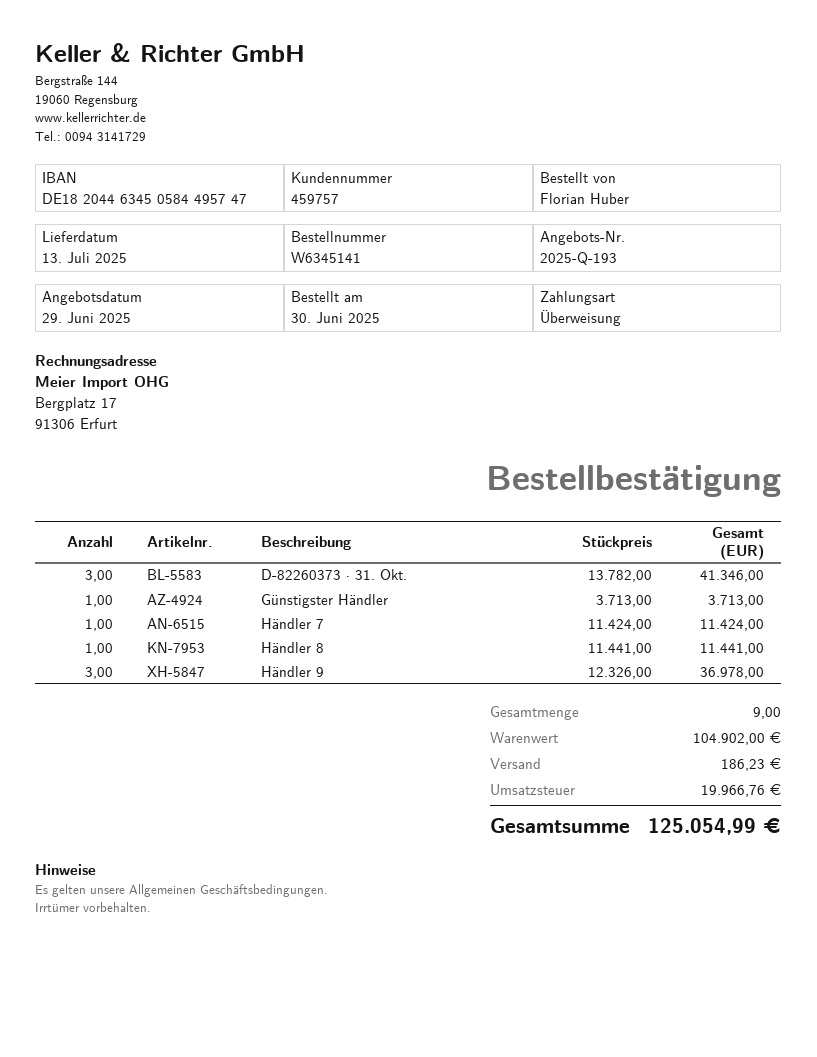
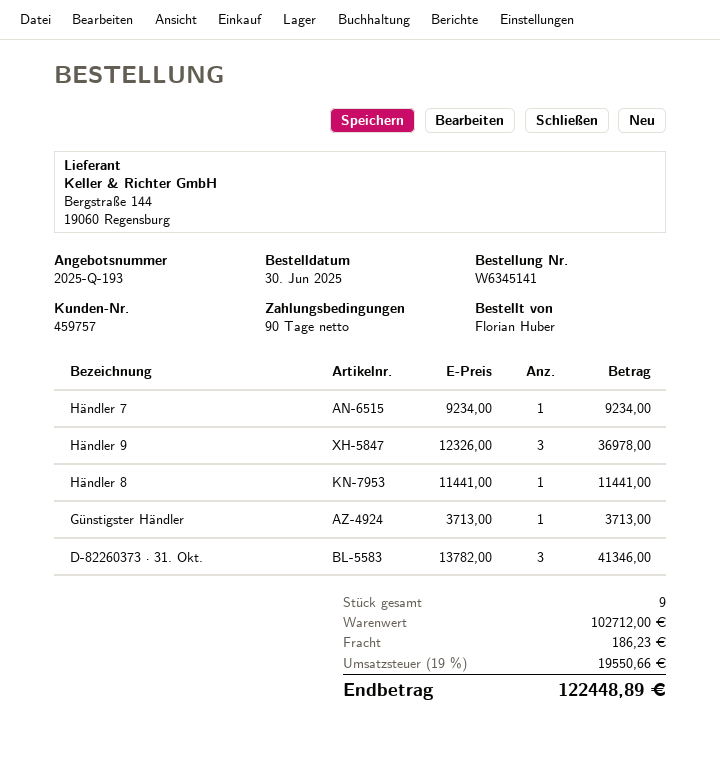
Händler 7: 1 x 11424.00 = 11424.00 -> 1 x 9234.00 = 9234.00
subtotal: 104902.00 -> 102712.00
tax: 19966.76 -> 19550.66
total: 125054.99 -> 122448.89

